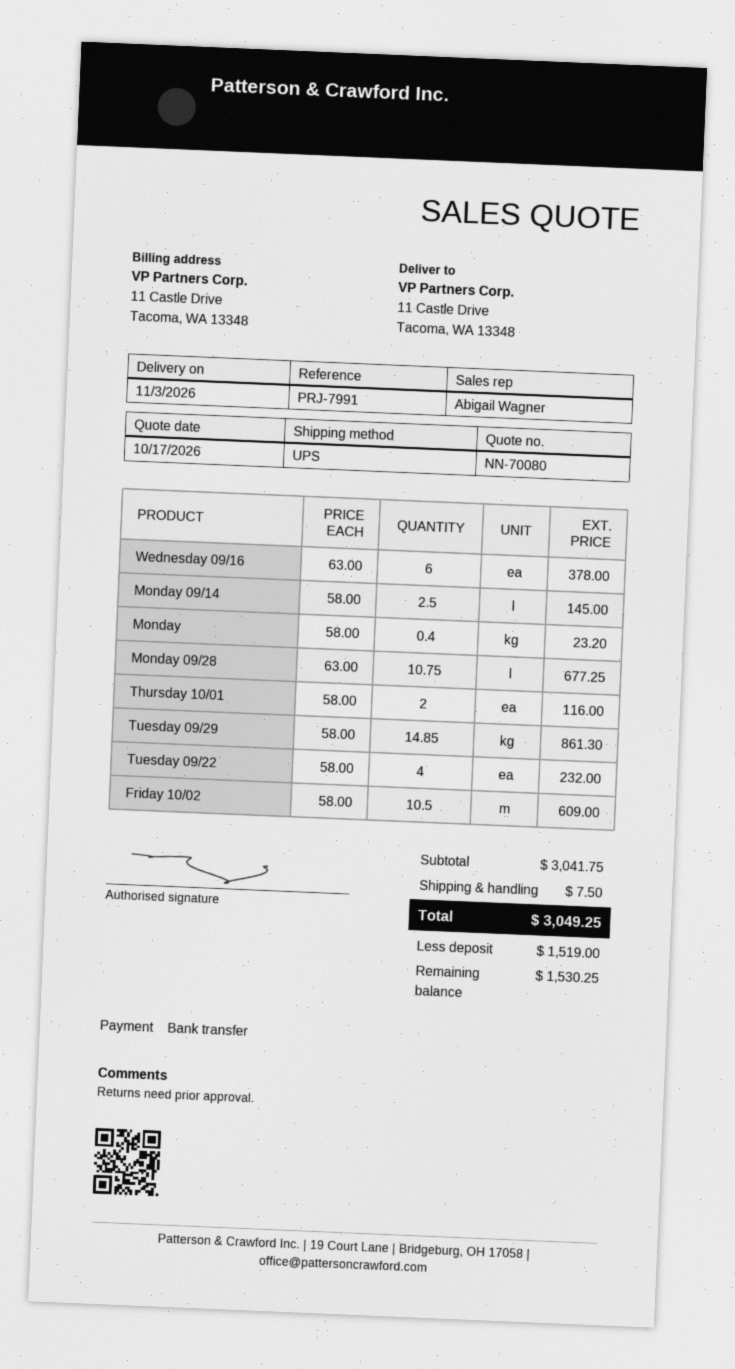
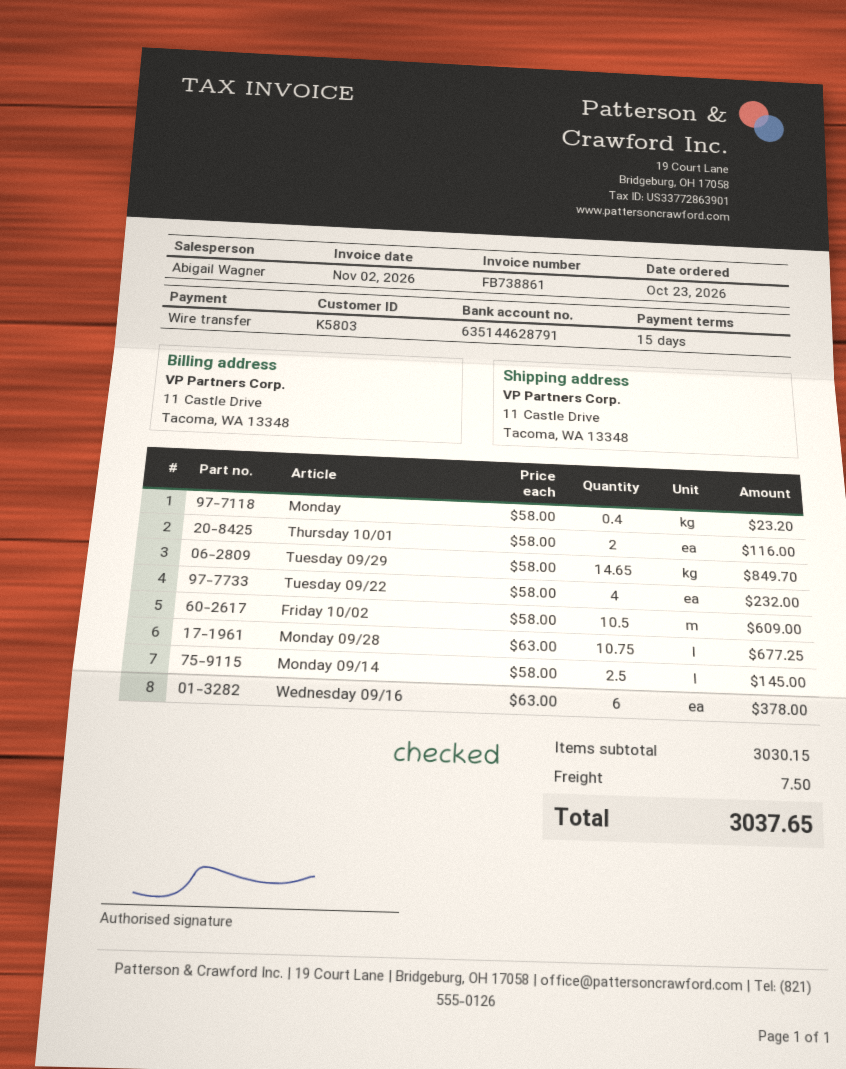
Tuesday 09/29: 14.85 x 58.00 = 861.30 -> 14.65 x 58.00 = 849.70
subtotal: 3041.75 -> 3030.15
total: 3049.25 -> 3037.65

